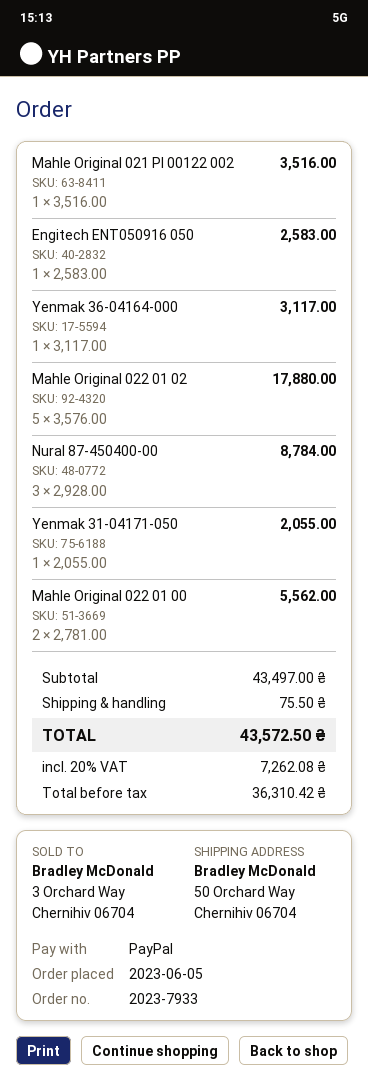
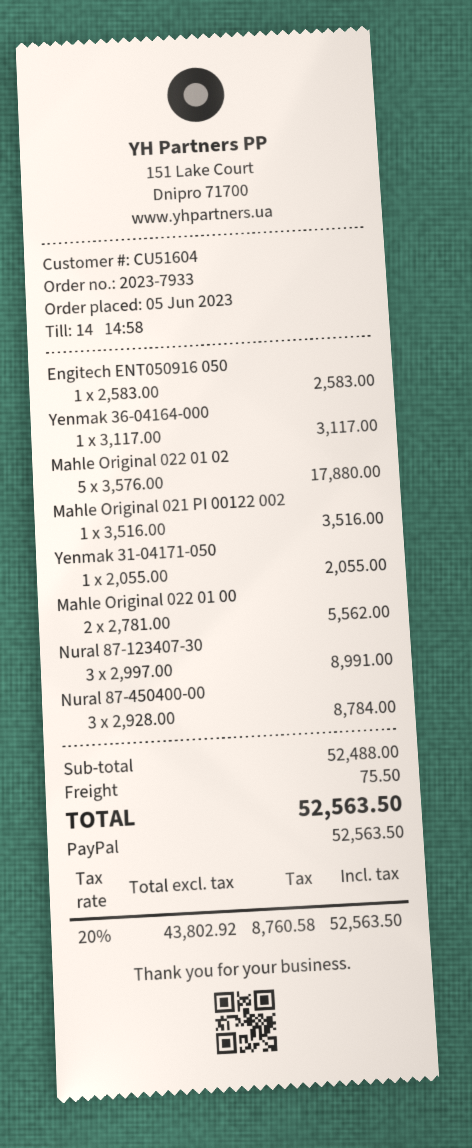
Nural 87-123407-30: none -> 3 x 2997.00 = 8991.00
subtotal: 43497.00 -> 52488.00
net: 36310.42 -> 43802.92
tax: 20% = 7262.08 -> 20% = 8760.58
total: 43572.50 -> 52563.50

